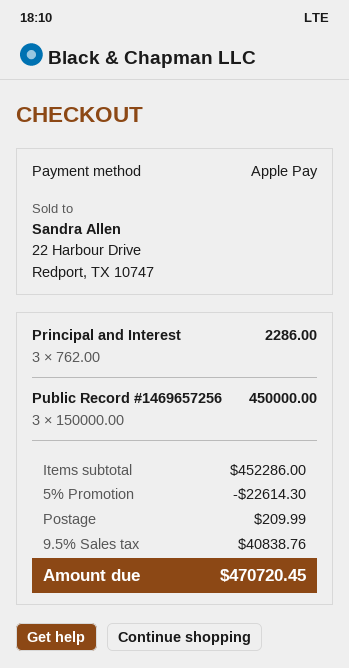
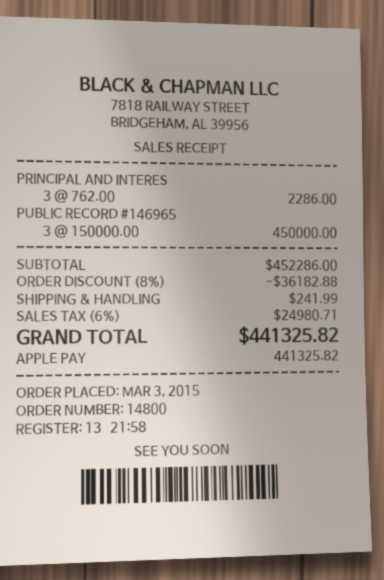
discount: 5% = 22614.30 -> 8% = 36182.88
shipping: 209.99 -> 241.99
tax: 9.5% = 40838.76 -> 6% = 24980.71
total: 470720.45 -> 441325.82

